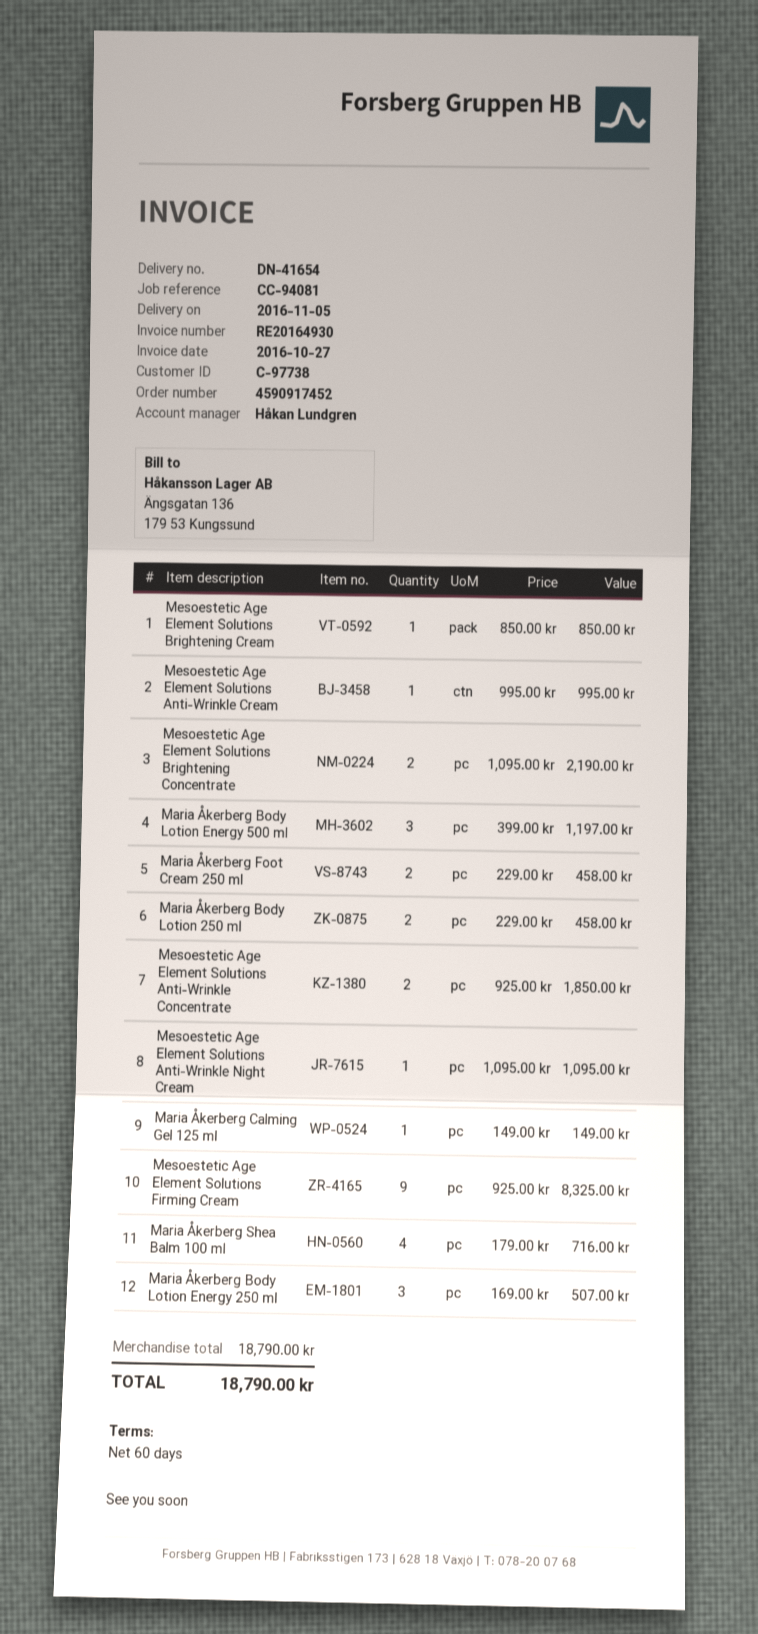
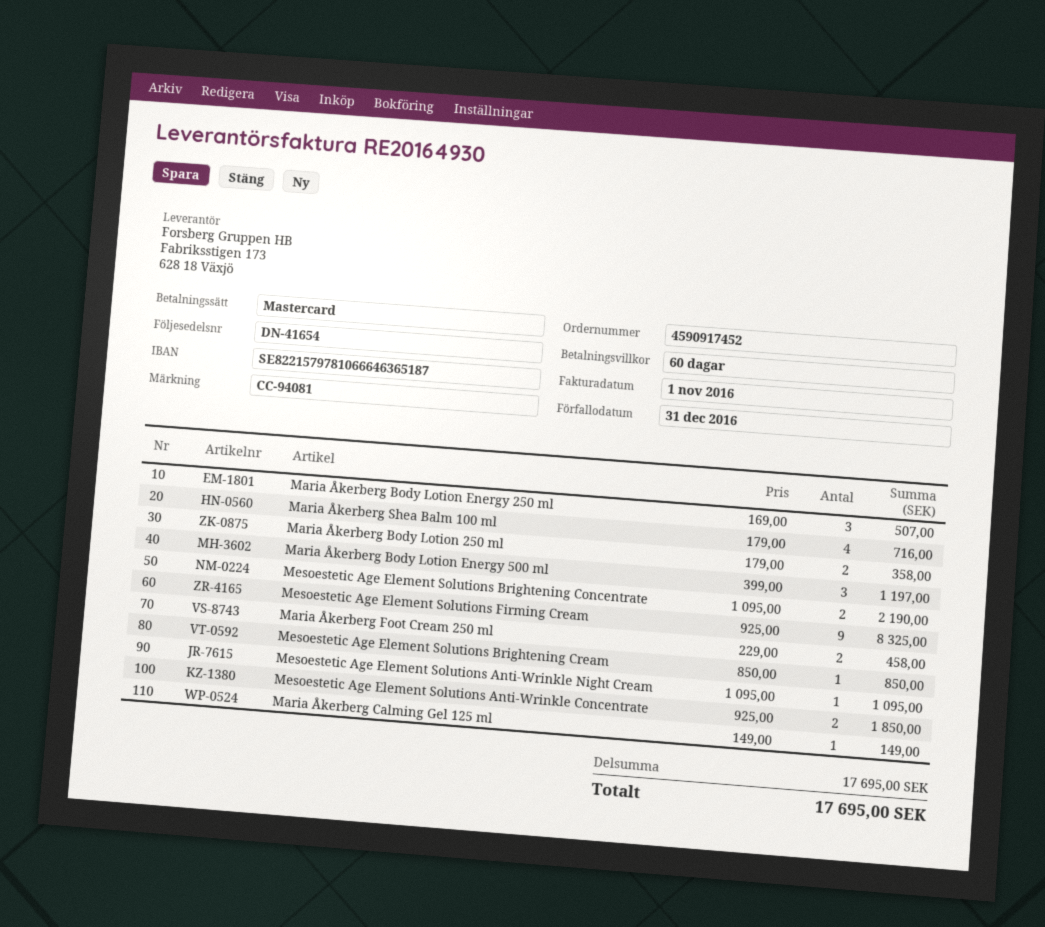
invoice date: 2016-10-27 -> 2016-11-01
Mesoestetic Age Element Solutions Anti-Wrinkle Cream: 1 x 995.00 = 995.00 -> none
Maria Åkerberg Body Lotion 250 ml: 2 x 229.00 = 458.00 -> 2 x 179.00 = 358.00
subtotal: 18790.00 -> 17695.00
total: 18790.00 -> 17695.00

